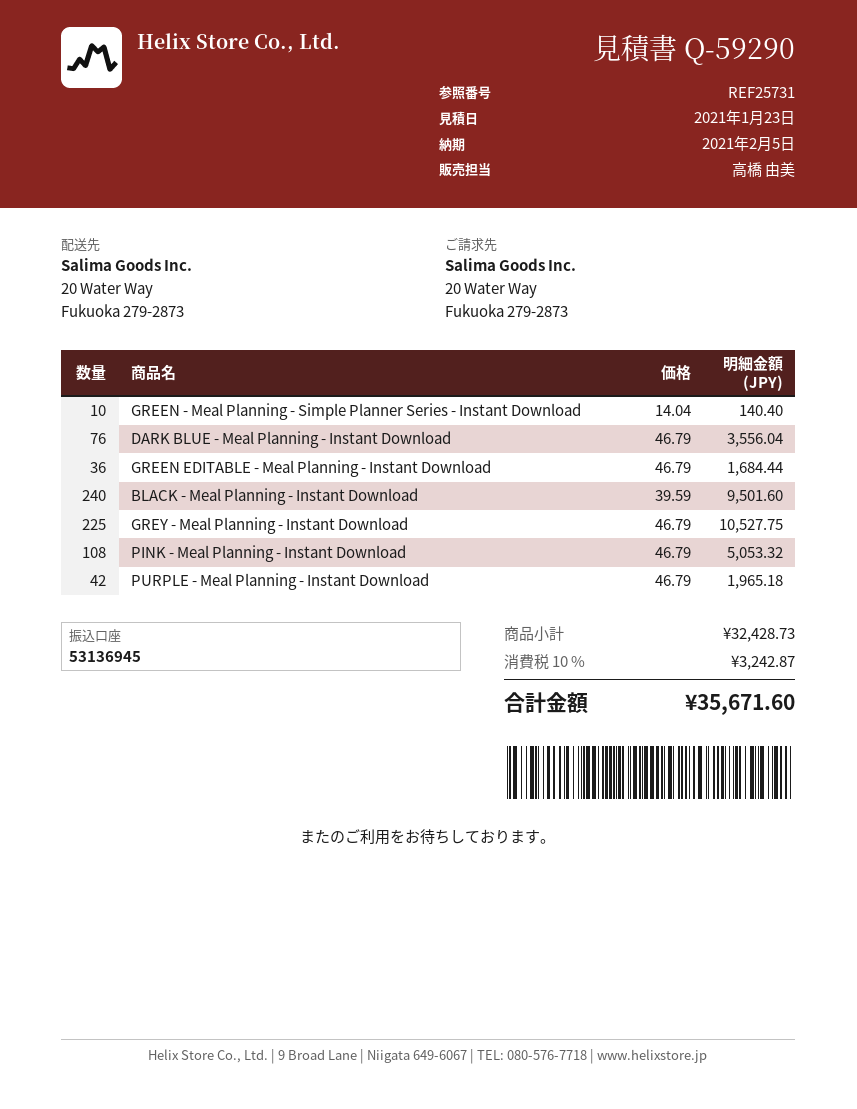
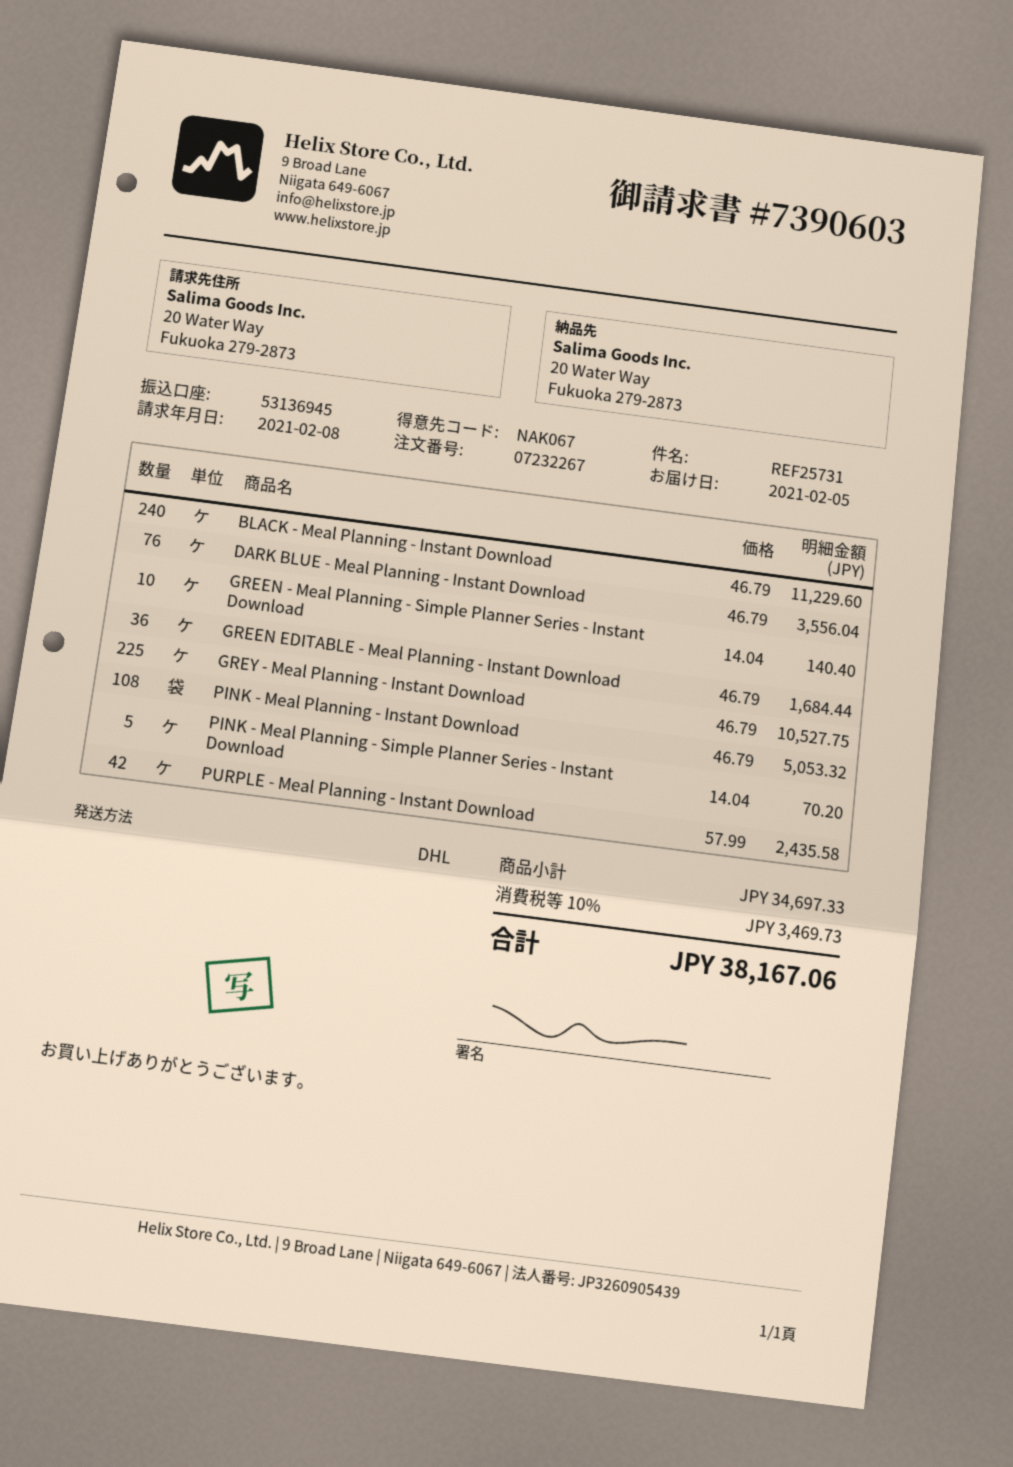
BLACK - Meal Planning - Instant Download: 240 x 39.59 = 9501.60 -> 240 x 46.79 = 11229.60
PURPLE - Meal Planning - Instant Download: 42 x 46.79 = 1965.18 -> 42 x 57.99 = 2435.58
PINK - Meal Planning - Simple Planner Series - Instant Download: none -> 5 x 14.04 = 70.20
subtotal: 32428.73 -> 34697.33
tax: 10% = 3242.87 -> 10% = 3469.73
total: 35671.60 -> 38167.06

